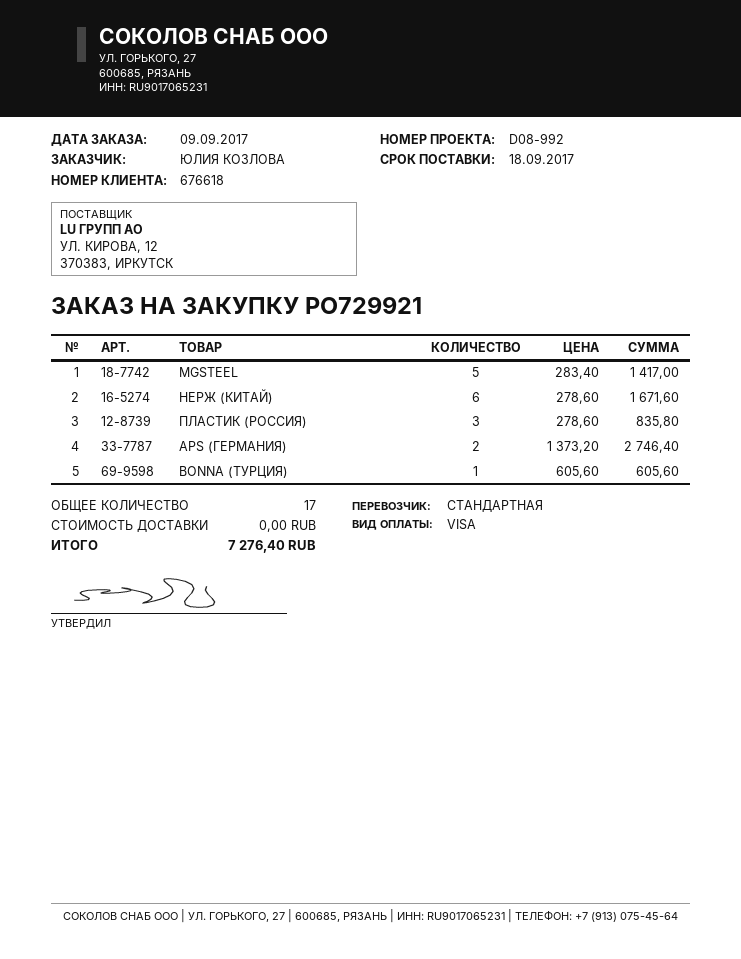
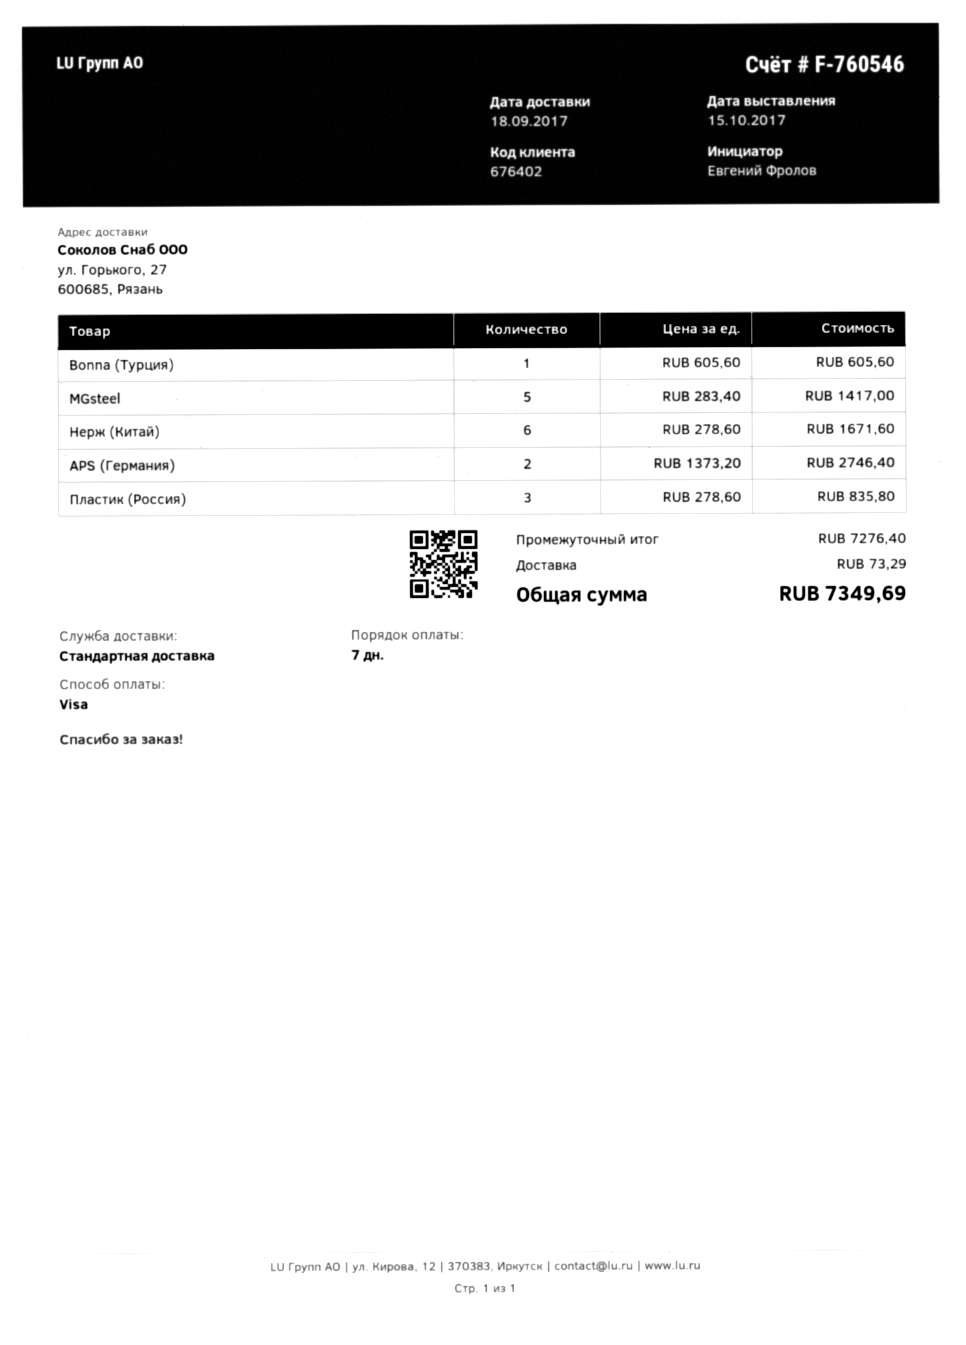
customer number: 676618 -> 676402
ordered by: ЮЛИЯ КОЗЛОВА -> Евгений Фролов
shipping: 0.00 -> 73.29
total: 7276.40 -> 7349.69

